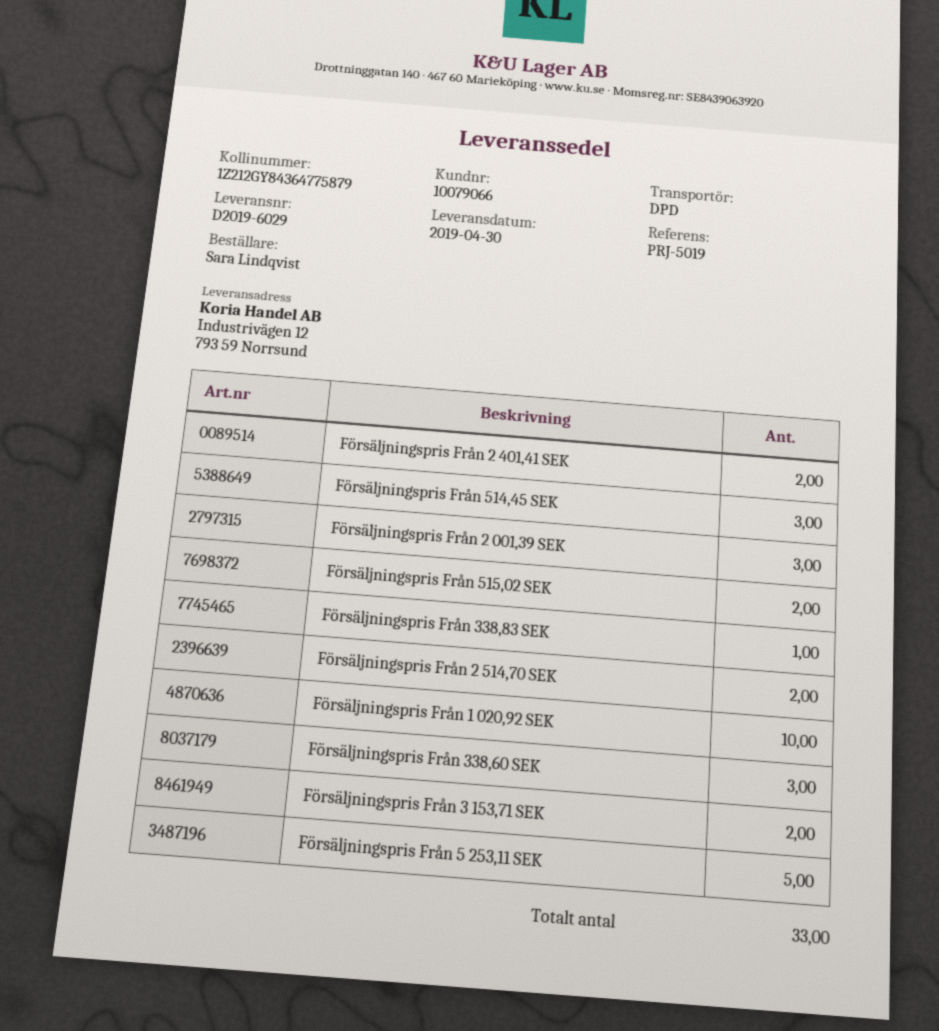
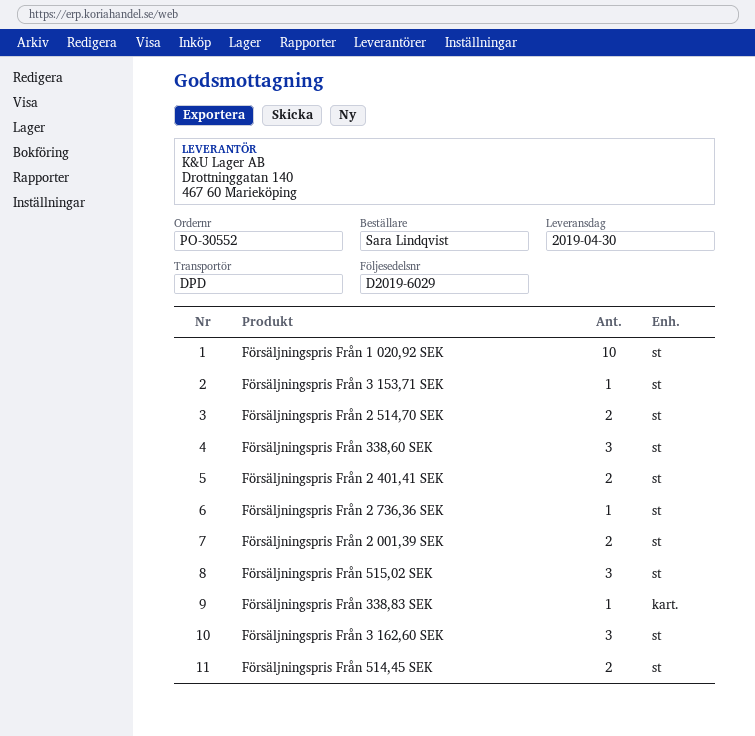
Försäljningspris Från 514,45 SEK: 3 -> 2
Försäljningspris Från 2 001,39 SEK: 3 -> 2
Försäljningspris Från 515,02 SEK: 2 -> 3
Försäljningspris Från 3 153,71 SEK: 2 -> 1
Försäljningspris Från 5 253,11 SEK: 5 -> none
Försäljningspris Från 2 736,36 SEK: none -> 1
Försäljningspris Från 3 162,60 SEK: none -> 3

